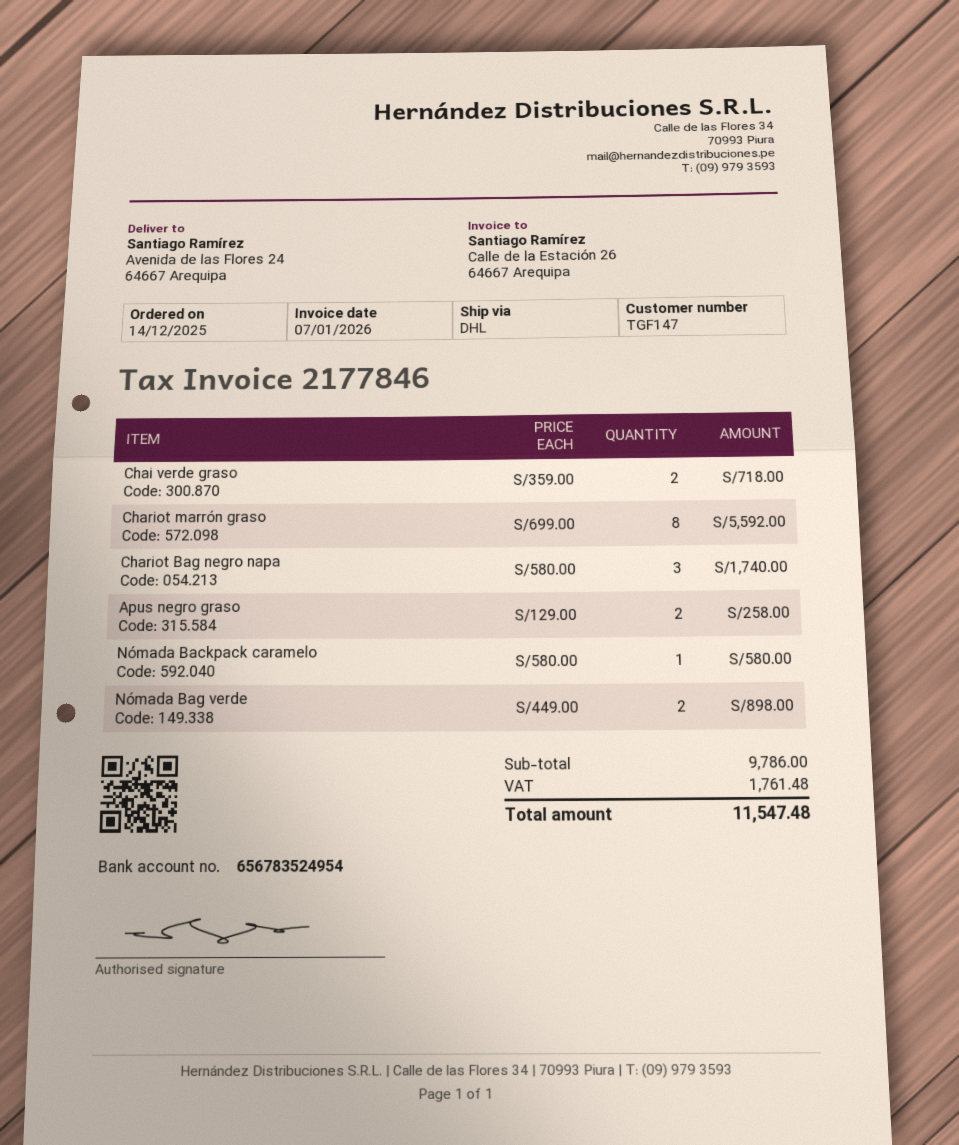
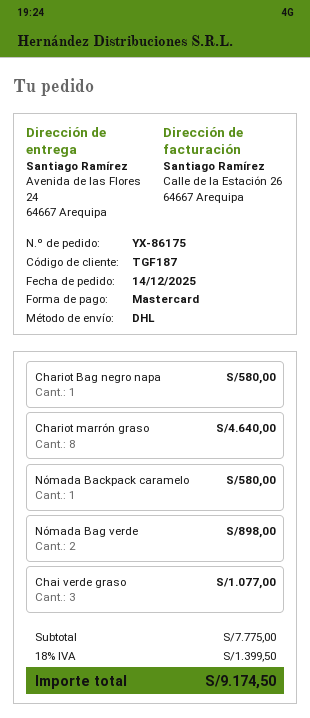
customer number: TGF147 -> TGF187
Chai verde graso: 2 for 718.00 -> 3 for 1077.00
Chariot marrón graso: 8 for 5592.00 -> 8 for 4640.00
Chariot Bag negro napa: 3 for 1740.00 -> 1 for 580.00
Apus negro graso: 2 for 258.00 -> none
subtotal: 9786.00 -> 7775.00
tax: 1761.48 -> 1399.50
total: 11547.48 -> 9174.50

